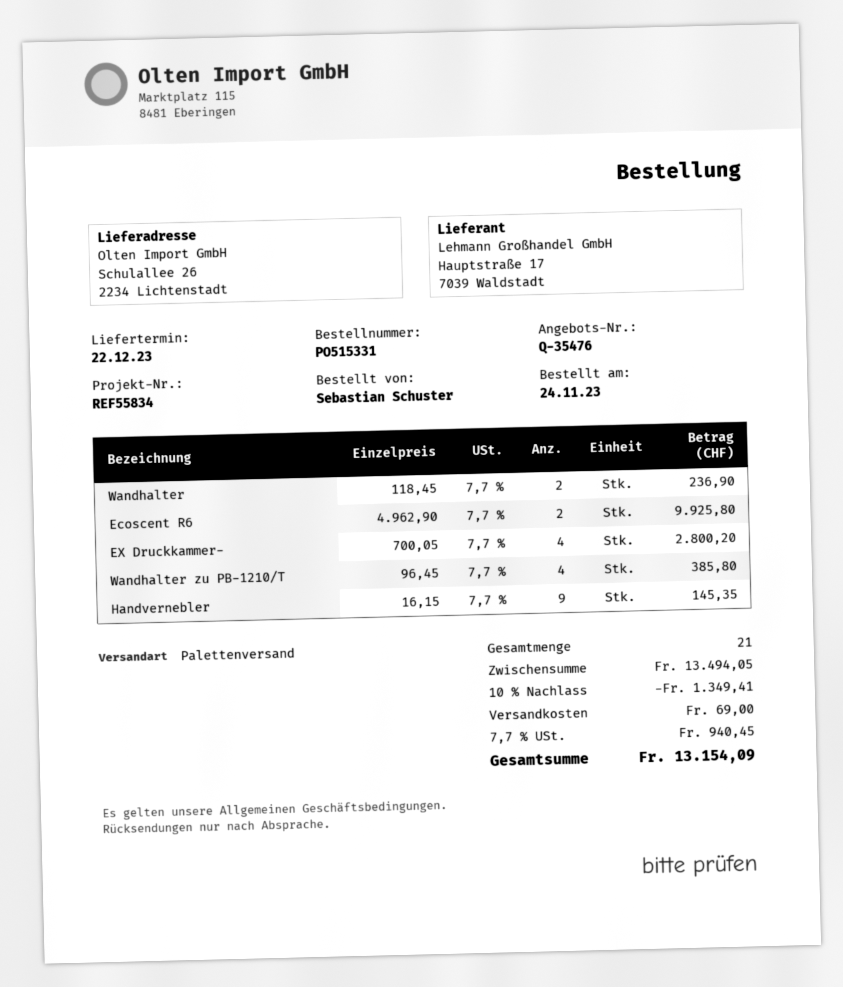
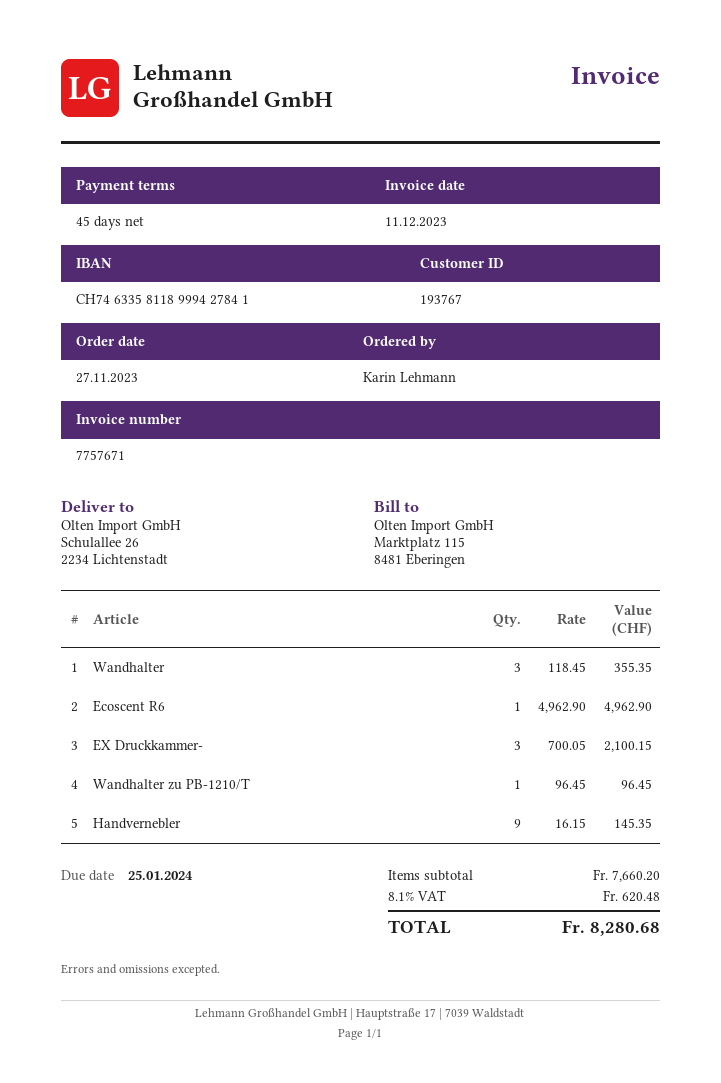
order date: 2023-11-24 -> 2023-11-27
ordered by: Sebastian Schuster -> Karin Lehmann
Wandhalter: 2 x 118.45 = 236.90 -> 3 x 118.45 = 355.35
Ecoscent R6: 2 x 4962.90 = 9925.80 -> 1 x 4962.90 = 4962.90
EX Druckkammer-: 4 x 700.05 = 2800.20 -> 3 x 700.05 = 2100.15
Wandhalter zu PB-1210/T: 4 x 96.45 = 385.80 -> 1 x 96.45 = 96.45
subtotal: 13494.05 -> 7660.20
discount: 10% = 1349.41 -> none
shipping: 69.00 -> none
tax: 7.7% = 940.45 -> 8.1% = 620.48
total: 13154.09 -> 8280.68

